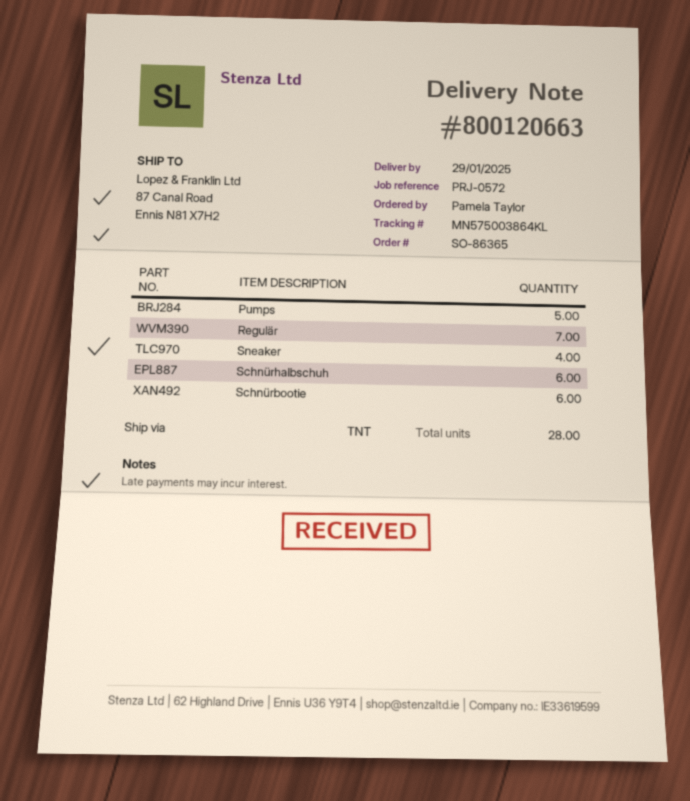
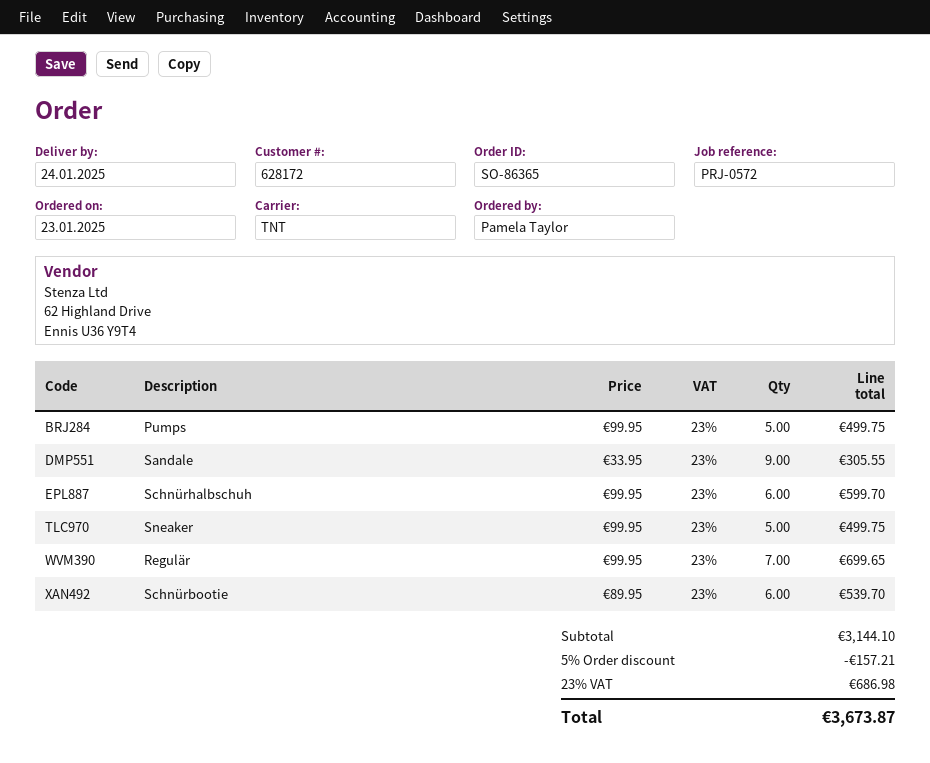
delivery date: 2025-01-29 -> 2025-01-24
Sneaker: 4 -> 5
Sandale: none -> 9

